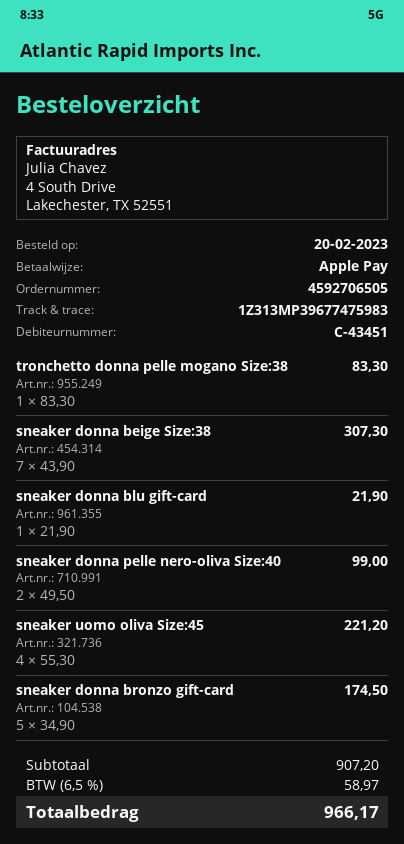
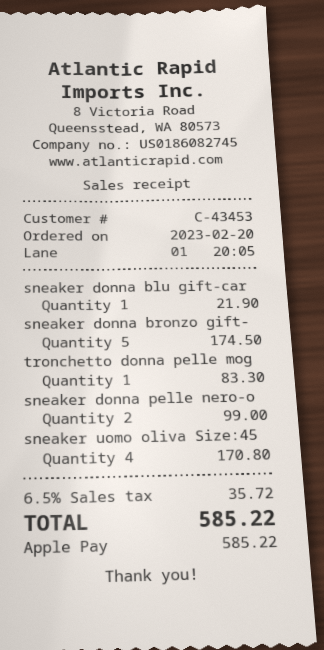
customer number: C-43451 -> C-43453
sneaker donna beige Size:38: 7 for 307.30 -> none
sneaker uomo oliva Size:45: 4 for 221.20 -> 4 for 170.80
tax: 6.5% = 58.97 -> 6.5% = 35.72
total: 966.17 -> 585.22

